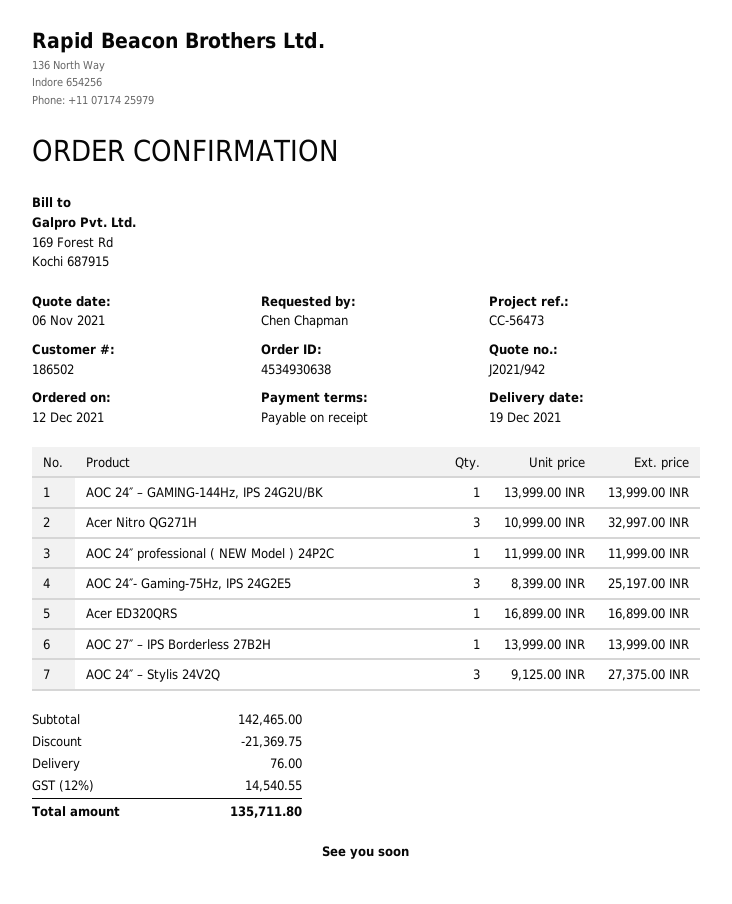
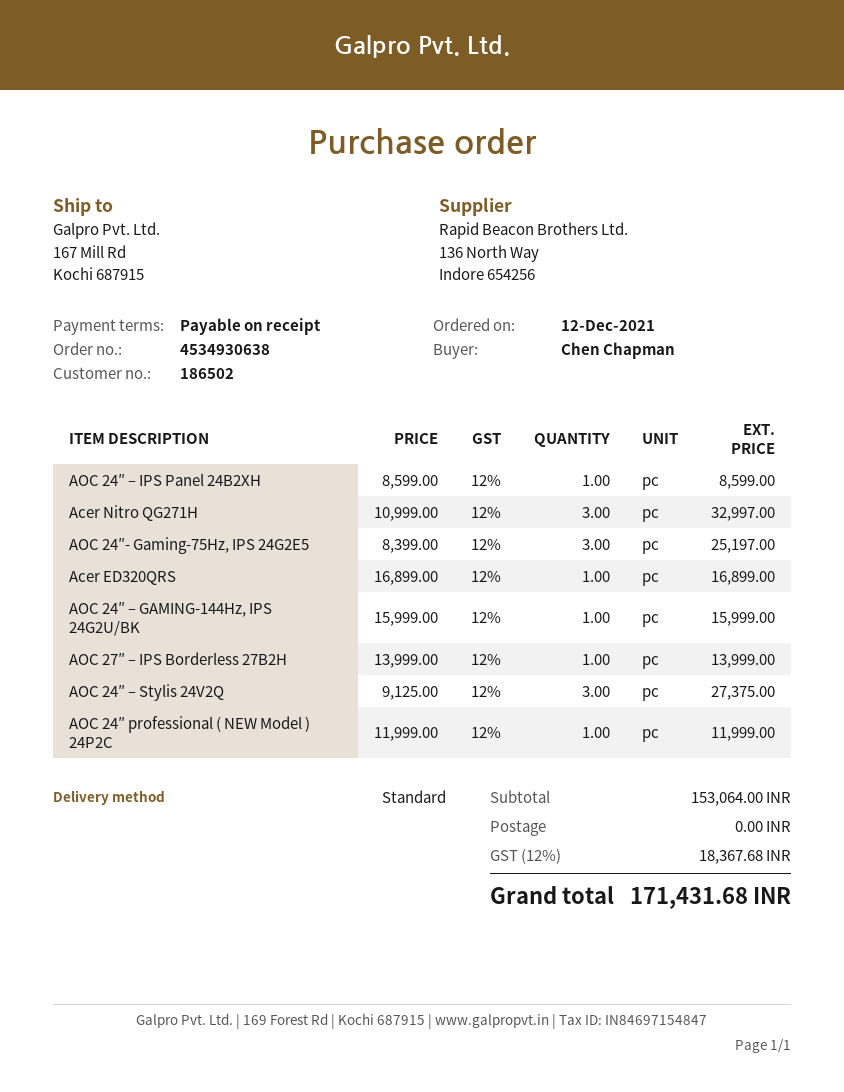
AOC 24″ – GAMING-144Hz, IPS 24G2U/BK: 1 x 13999.00 = 13999.00 -> 1 x 15999.00 = 15999.00
AOC 24″ – IPS Panel 24B2XH: none -> 1 x 8599.00 = 8599.00
subtotal: 142465.00 -> 153064.00
discount: 21369.75 -> none
shipping: 76.00 -> 0.00
tax: 12% = 14540.55 -> 12% = 18367.68
total: 135711.80 -> 171431.68

